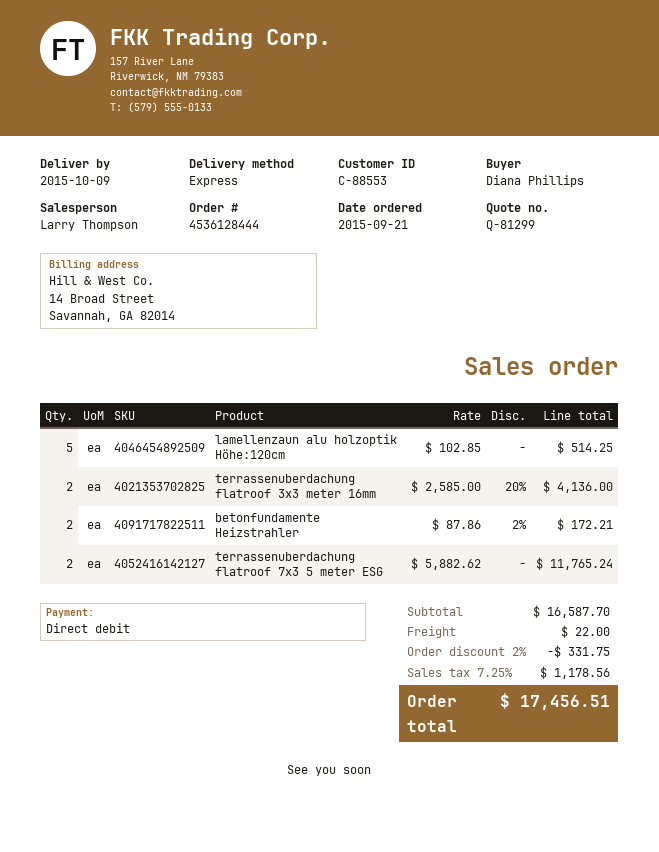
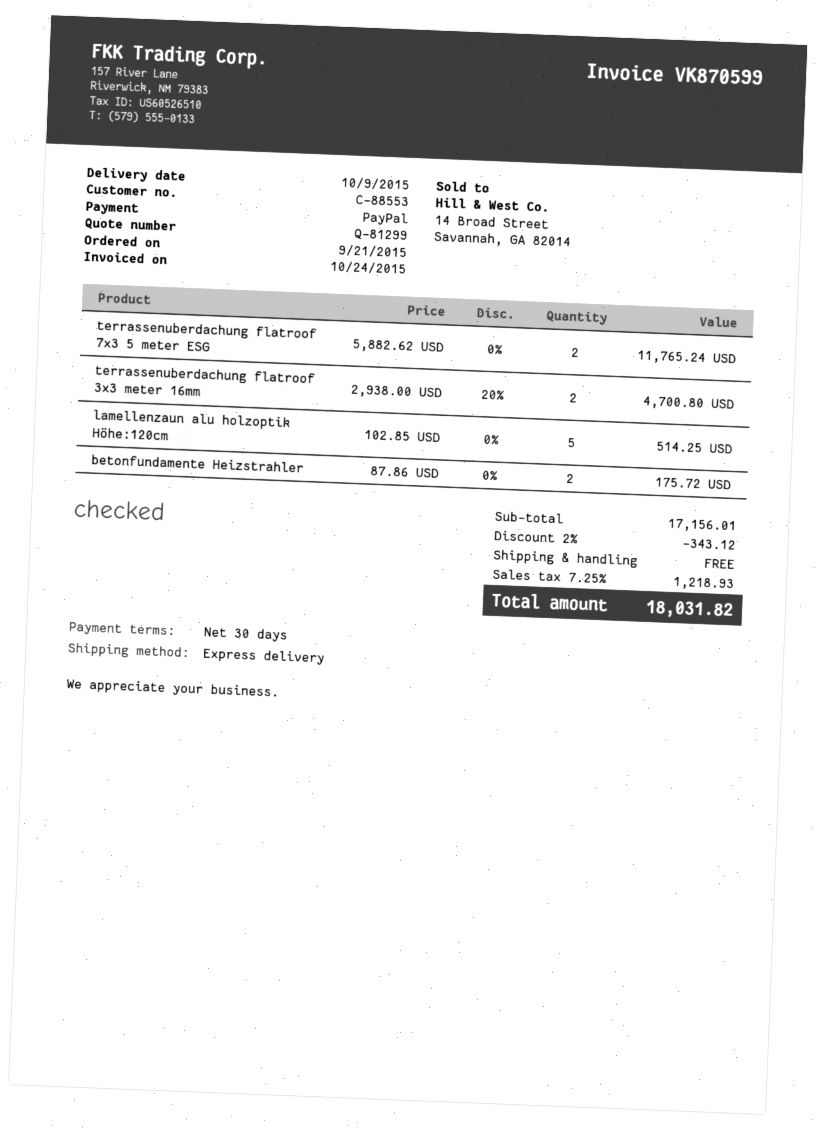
payment method: direct debit -> PayPal
terrassenuberdachung flatroof 3x3 meter 16mm: 2 x 2585.00 - 20% = 4136.00 -> 2 x 2938.00 - 20% = 4700.80
betonfundamente Heizstrahler: 2 x 87.86 - 2% = 172.21 -> 2 x 87.86 = 175.72
subtotal: 16587.70 -> 17156.01
discount: 2% = 331.75 -> 2% = 343.12
shipping: 22.00 -> 0.00
tax: 7.25% = 1178.56 -> 7.25% = 1218.93
total: 17456.51 -> 18031.82

